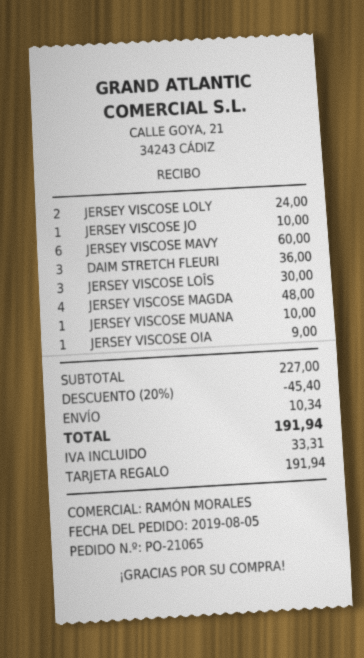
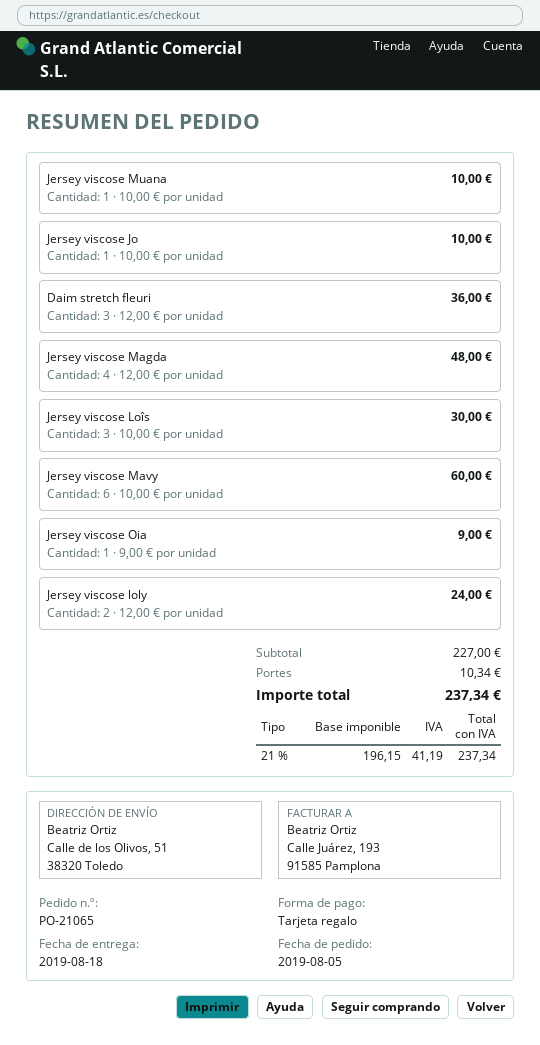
discount: 20% = 45.40 -> none
tax: 33.31 -> 41.19
total: 191.94 -> 237.34

